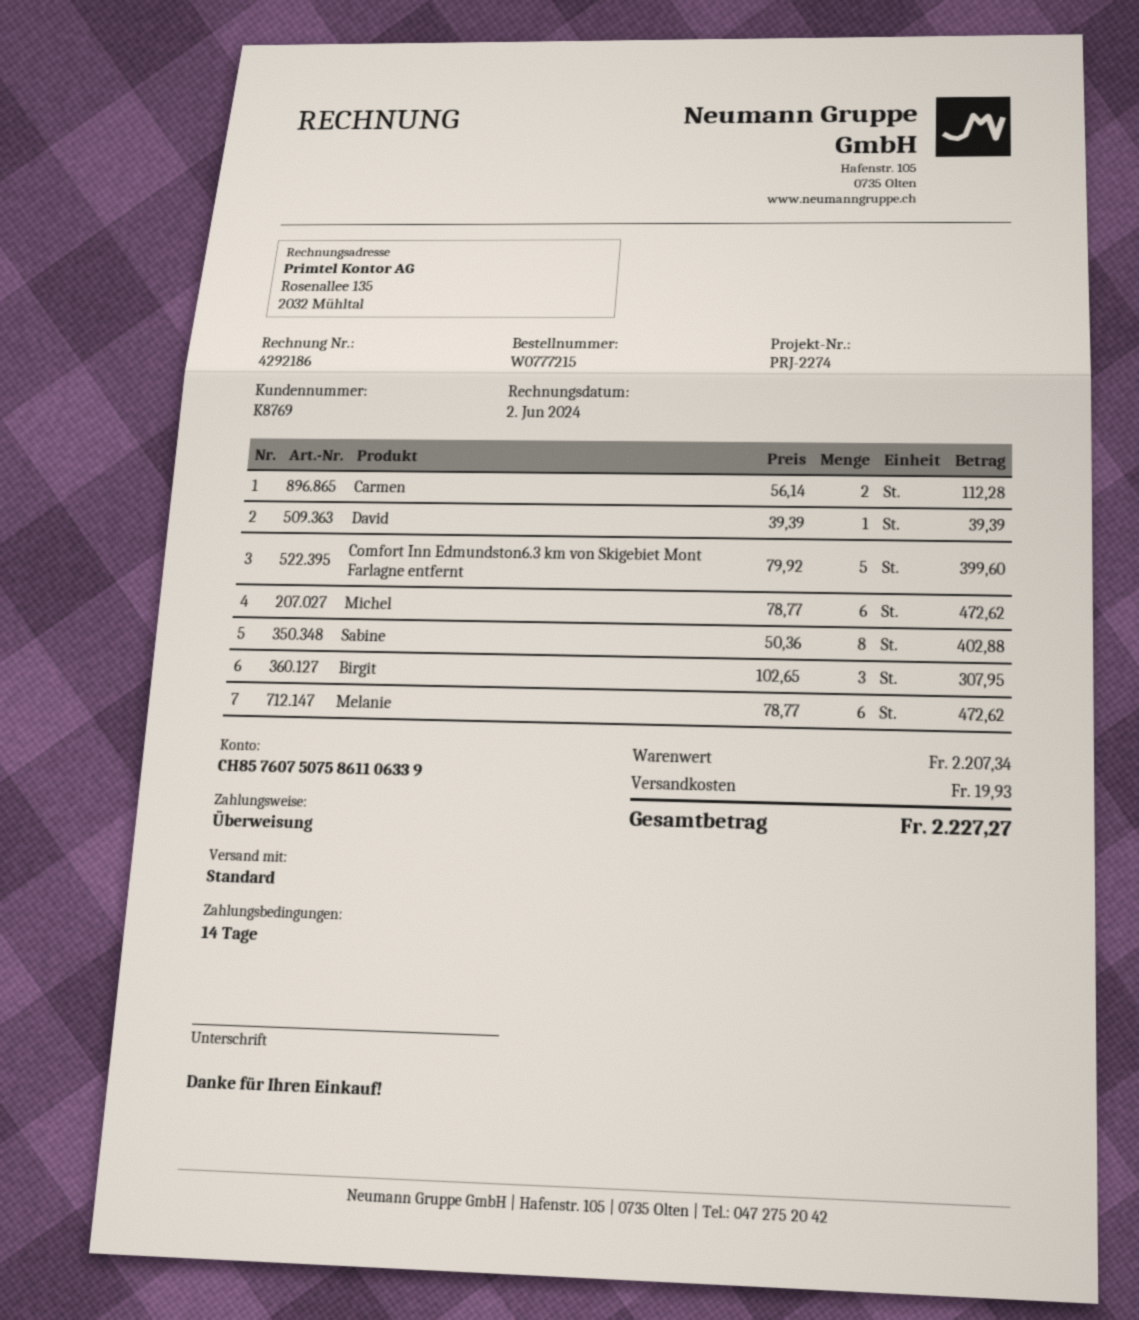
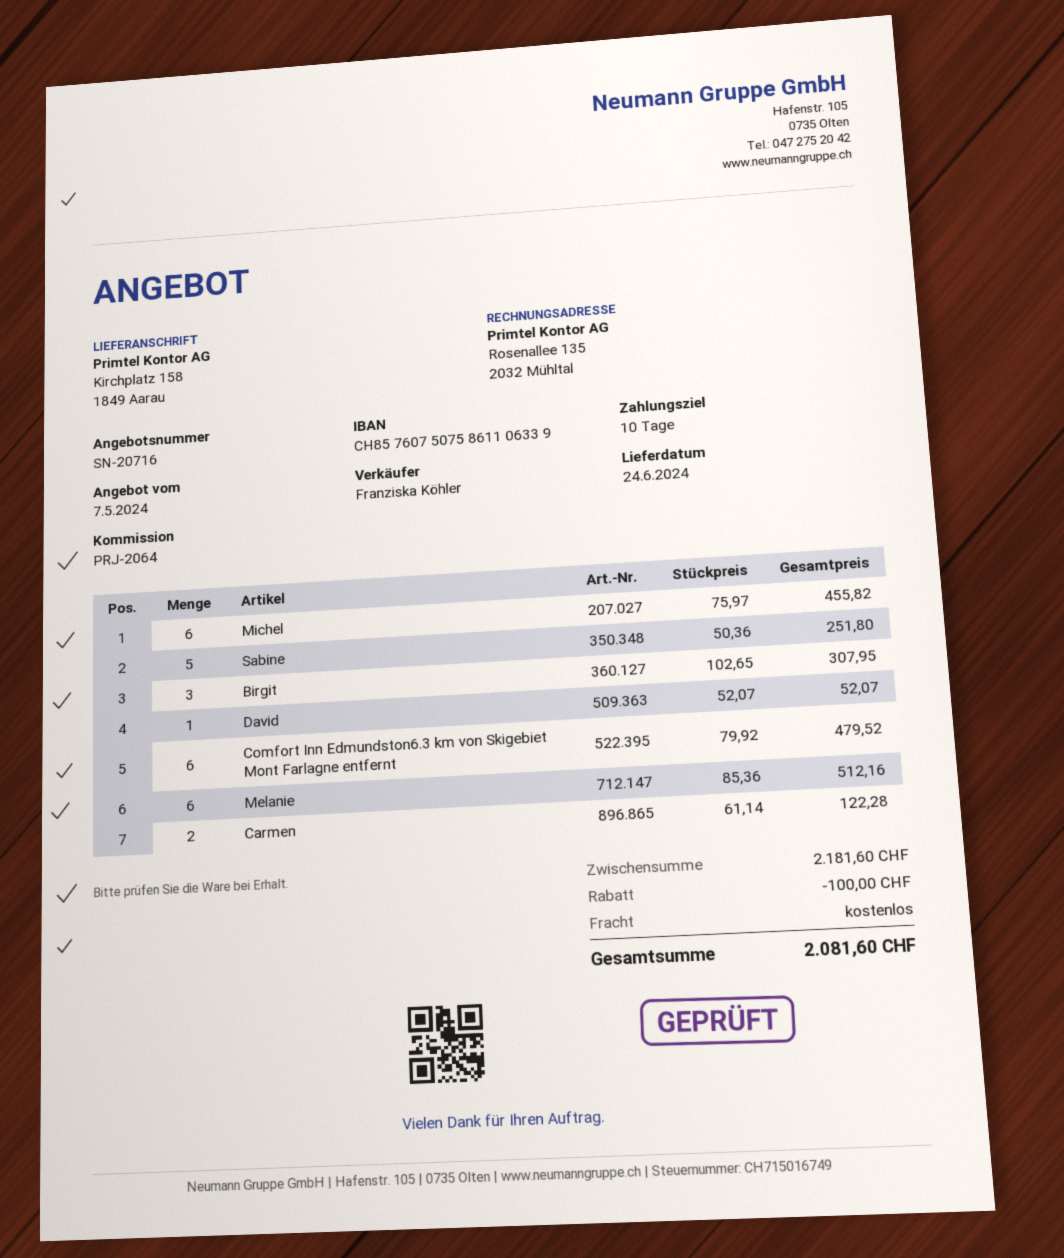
payment terms: 14 days -> 10 days
reference: PRJ-2274 -> PRJ-2064
Carmen: 2 x 56.14 = 112.28 -> 2 x 61.14 = 122.28
David: 1 x 39.39 = 39.39 -> 1 x 52.07 = 52.07
Comfort Inn Edmundston6.3 km von Skigebiet Mont Farlagne entfernt: 5 x 79.92 = 399.60 -> 6 x 79.92 = 479.52
Michel: 6 x 78.77 = 472.62 -> 6 x 75.97 = 455.82
Sabine: 8 x 50.36 = 402.88 -> 5 x 50.36 = 251.80
Melanie: 6 x 78.77 = 472.62 -> 6 x 85.36 = 512.16
subtotal: 2207.34 -> 2181.60
discount: none -> 100.00
shipping: 19.93 -> 0.00
total: 2227.27 -> 2081.60

